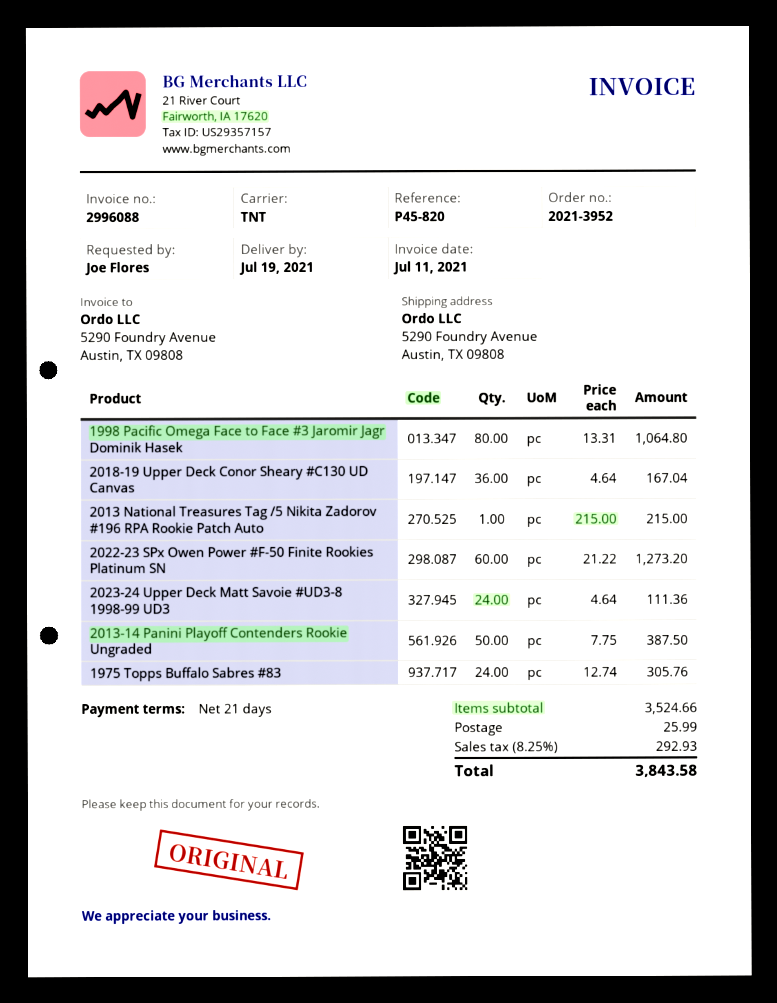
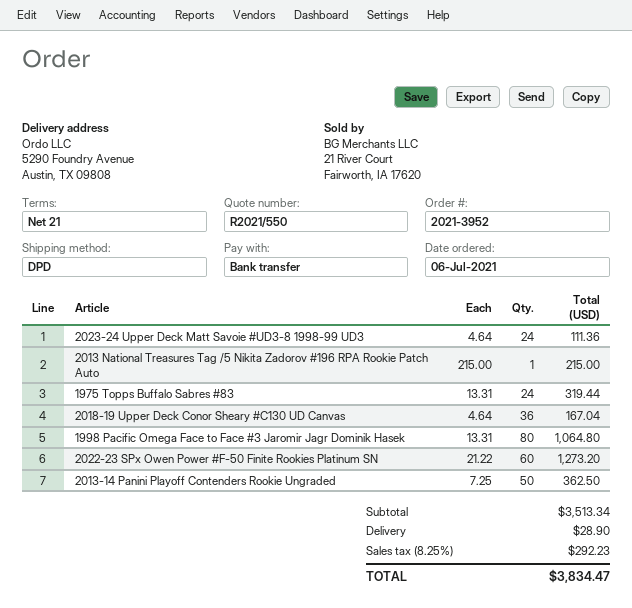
shipping method: TNT -> DPD
2013-14 Panini Playoff Contenders Rookie Ungraded: 50 x 7.75 = 387.50 -> 50 x 7.25 = 362.50
1975 Topps Buffalo Sabres #83: 24 x 12.74 = 305.76 -> 24 x 13.31 = 319.44
subtotal: 3524.66 -> 3513.34
shipping: 25.99 -> 28.90
tax: 8.25% = 292.93 -> 8.25% = 292.23
total: 3843.58 -> 3834.47

